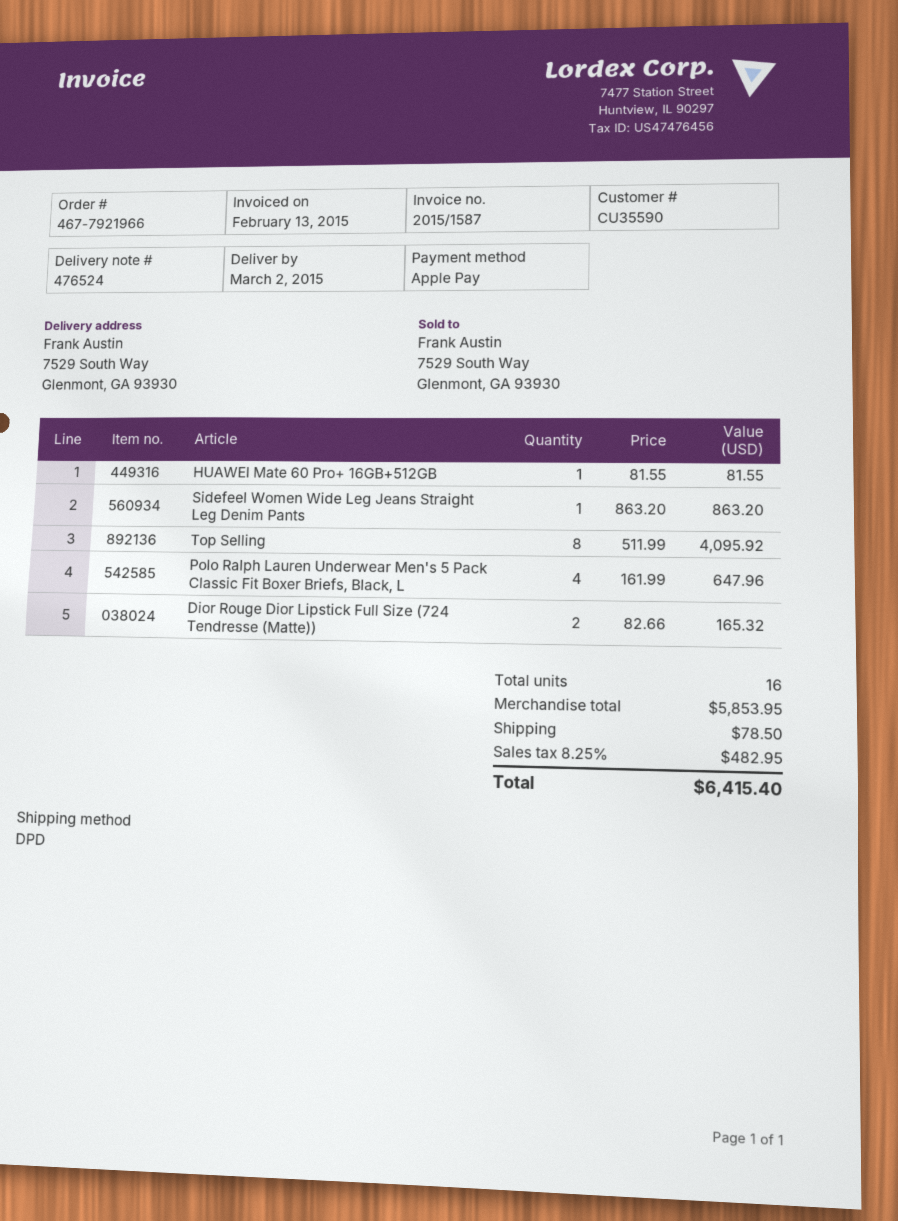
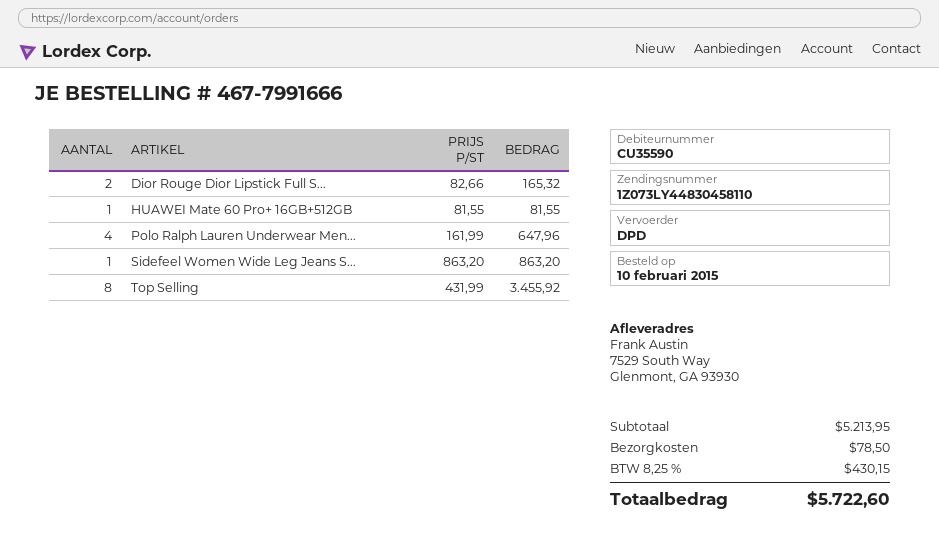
order number: 467-7921966 -> 467-7991666
Top Selling: 8 x 511.99 = 4095.92 -> 8 x 431.99 = 3455.92
subtotal: 5853.95 -> 5213.95
tax: 8.25% = 482.95 -> 8.25% = 430.15
total: 6415.40 -> 5722.60

